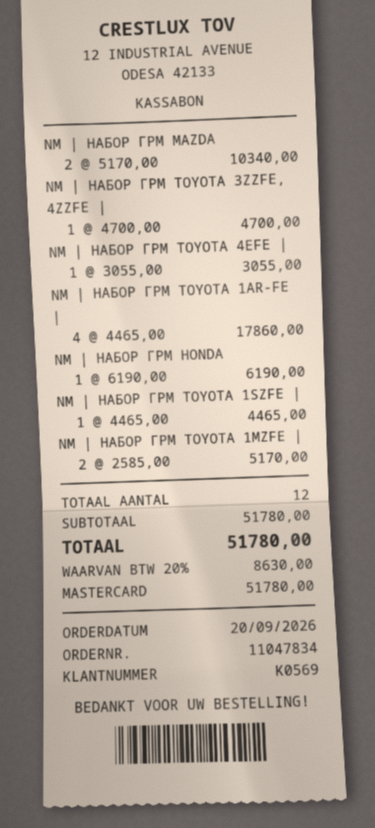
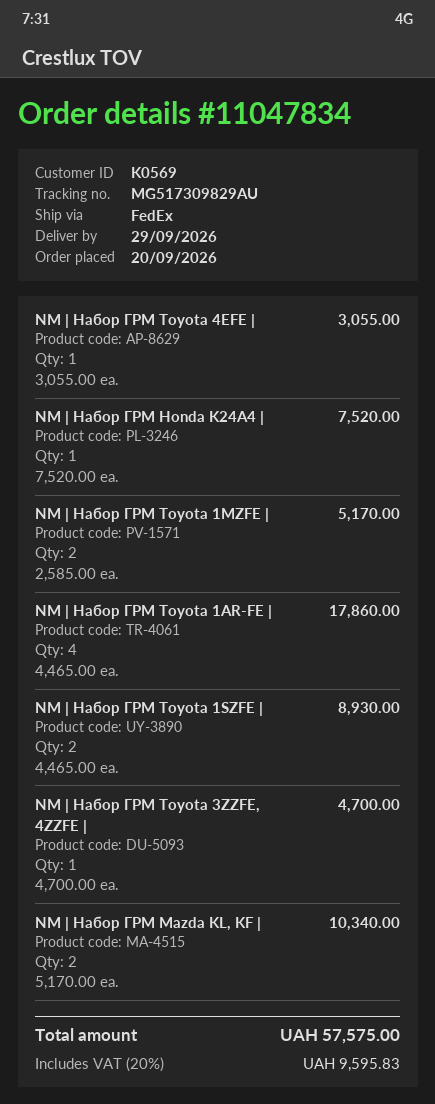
NM | НАБОР ГРМ HONDA: 1 x 6190.00 = 6190.00 -> 1 x 7520.00 = 7520.00
NM | НАБОР ГРМ TOYOTA 1SZFE |: 1 x 4465.00 = 4465.00 -> 2 x 4465.00 = 8930.00
tax: 20% = 8630.00 -> 20% = 9595.83
total: 51780.00 -> 57575.00

